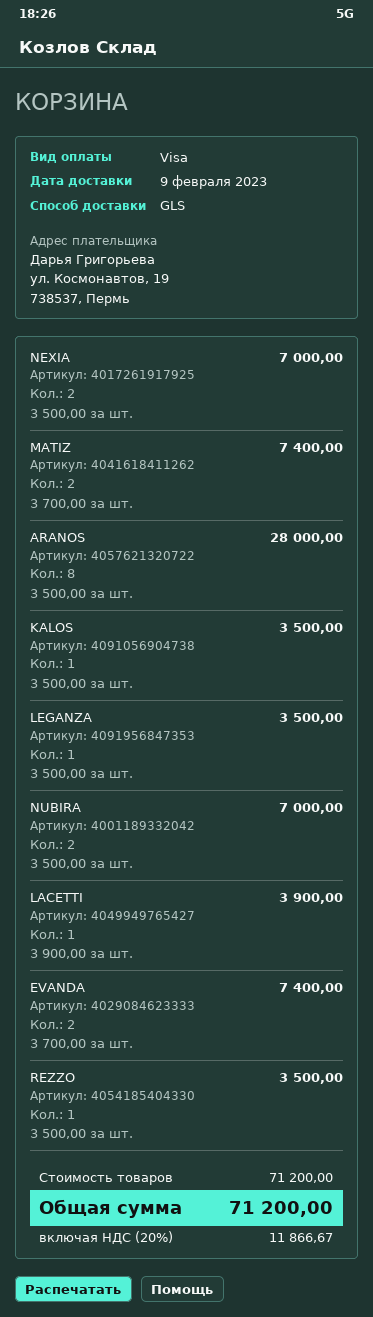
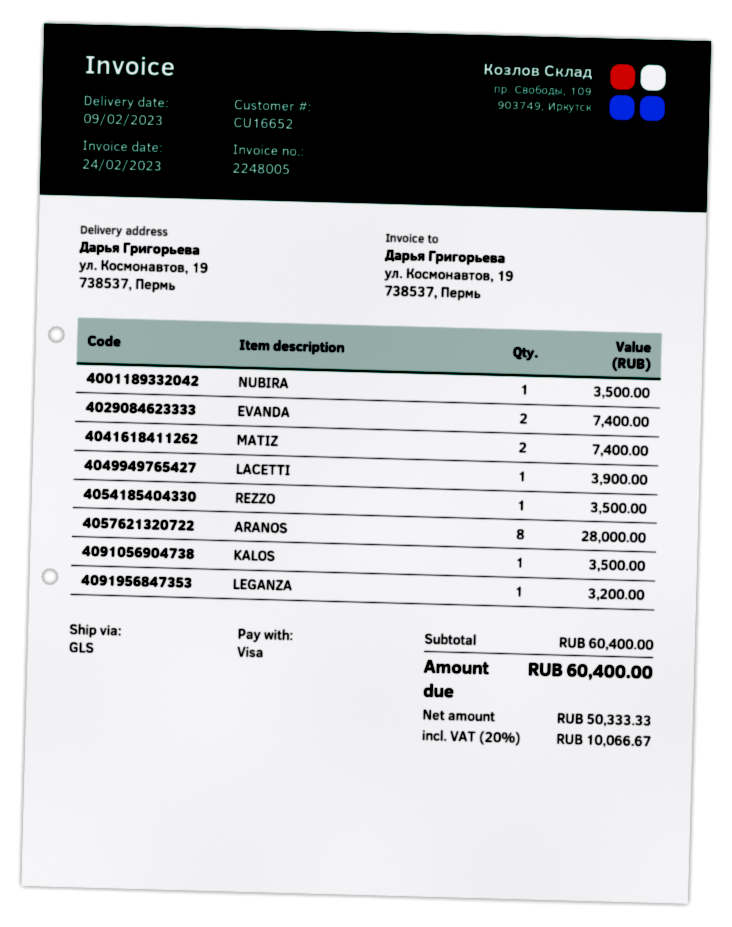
NEXIA: 2 for 7000.00 -> none
LEGANZA: 1 for 3500.00 -> 1 for 3200.00
NUBIRA: 2 for 7000.00 -> 1 for 3500.00
subtotal: 71200.00 -> 60400.00
tax: 20% = 11866.67 -> 20% = 10066.67
total: 71200.00 -> 60400.00

